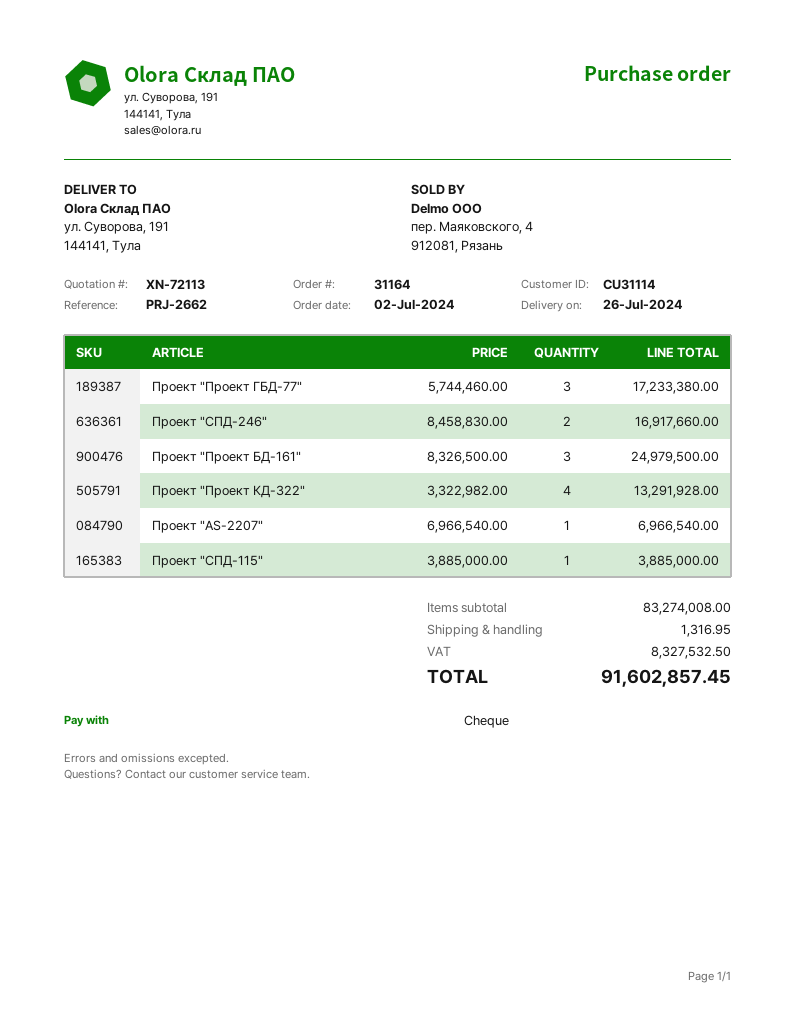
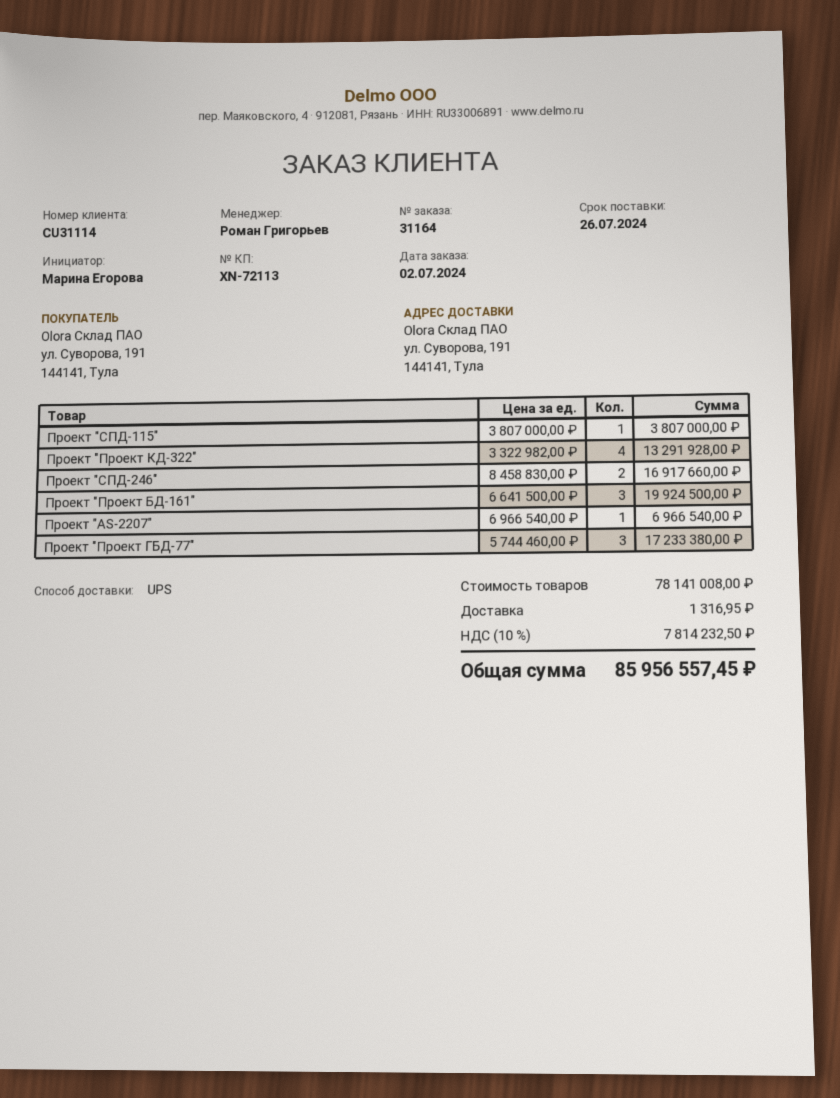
Проект "Проект БД-161": 3 x 8326500.00 = 24979500.00 -> 3 x 6641500.00 = 19924500.00
Проект "СПД-115": 1 x 3885000.00 = 3885000.00 -> 1 x 3807000.00 = 3807000.00
subtotal: 83274008.00 -> 78141008.00
tax: 8327532.50 -> 7814232.50
total: 91602857.45 -> 85956557.45

